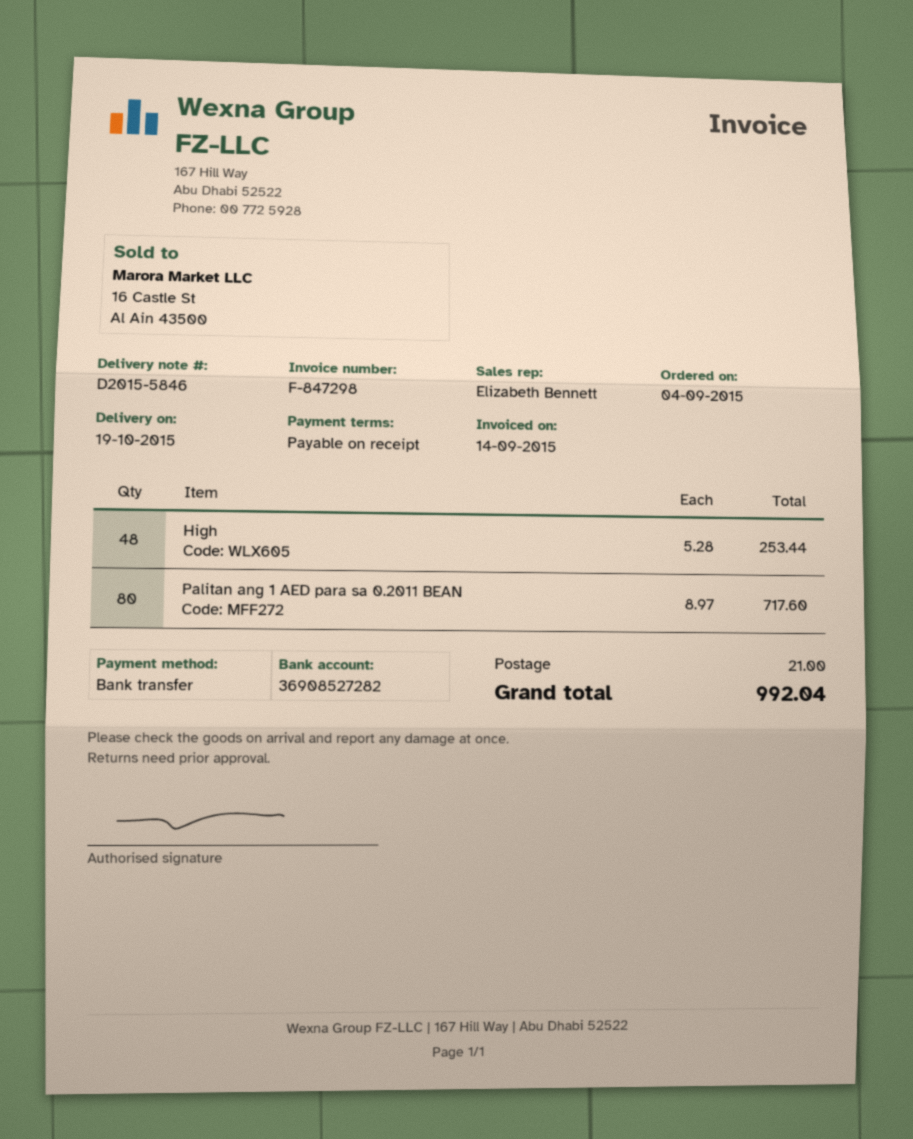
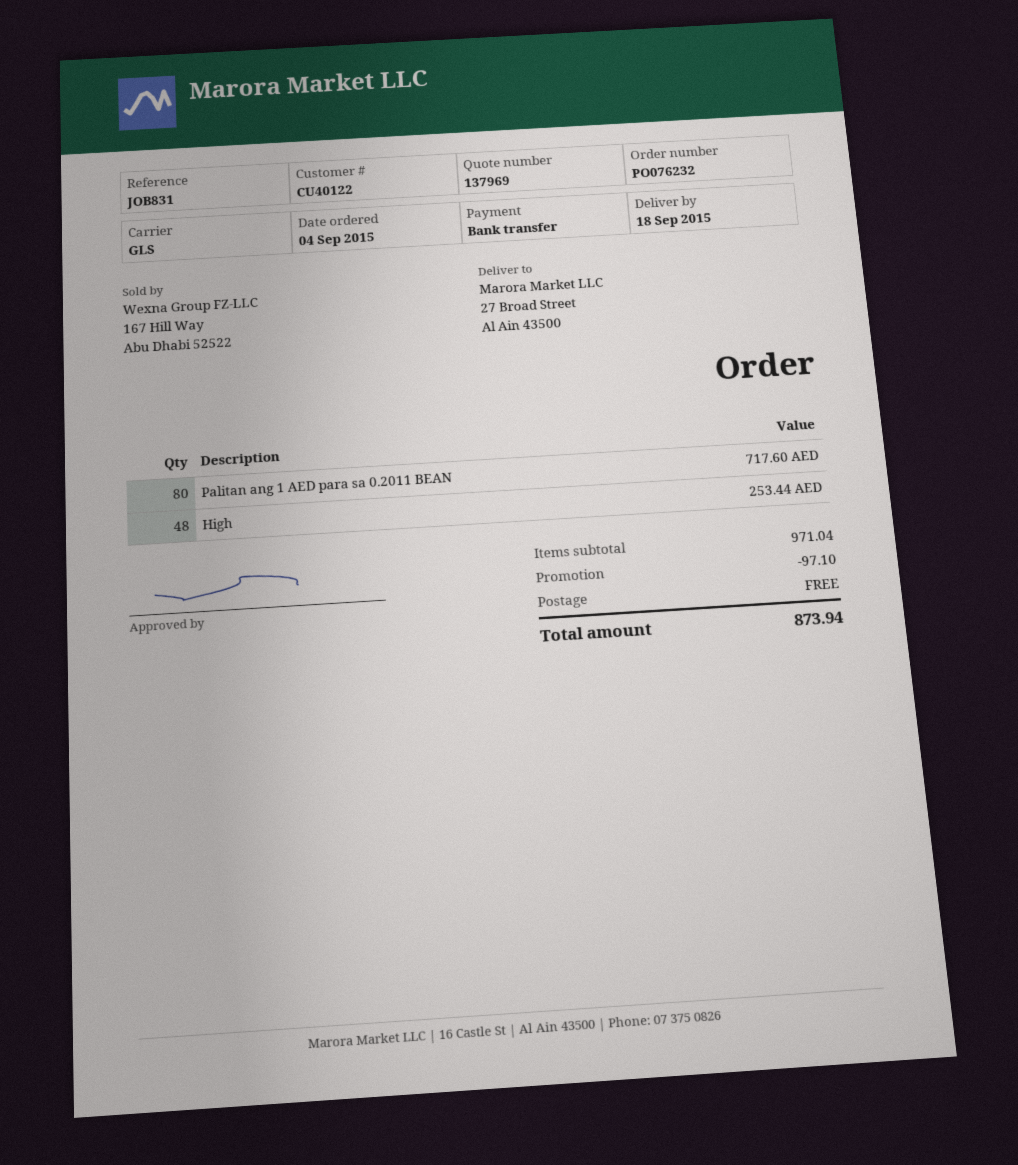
delivery date: 2015-10-19 -> 2015-09-18
discount: none -> 97.10
shipping: 21.00 -> 0.00
total: 992.04 -> 873.94

